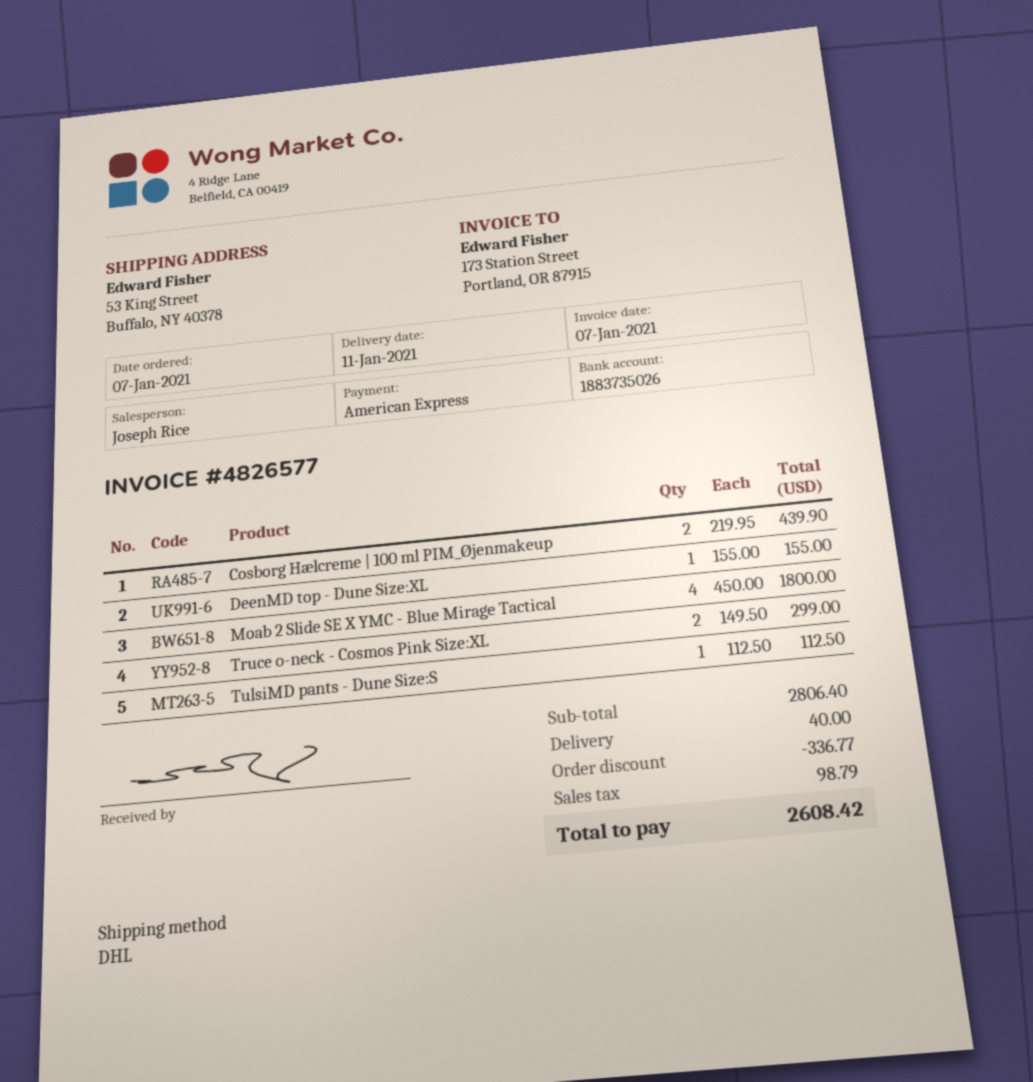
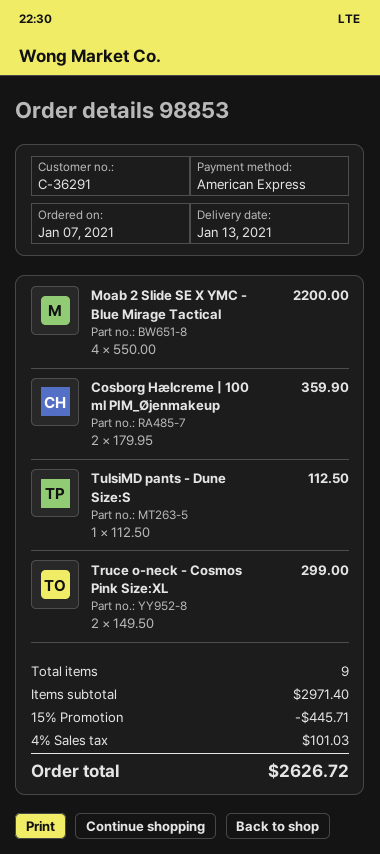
delivery date: 2021-01-11 -> 2021-01-13
Cosborg Hælcreme | 100 ml PIM_Øjenmakeup: 2 x 219.95 = 439.90 -> 2 x 179.95 = 359.90
DeenMD top - Dune Size:XL: 1 x 155.00 = 155.00 -> none
Moab 2 Slide SE X YMC - Blue Mirage Tactical: 4 x 450.00 = 1800.00 -> 4 x 550.00 = 2200.00
subtotal: 2806.40 -> 2971.40
discount: 336.77 -> 445.71
shipping: 40.00 -> none
tax: 98.79 -> 101.03
total: 2608.42 -> 2626.72

